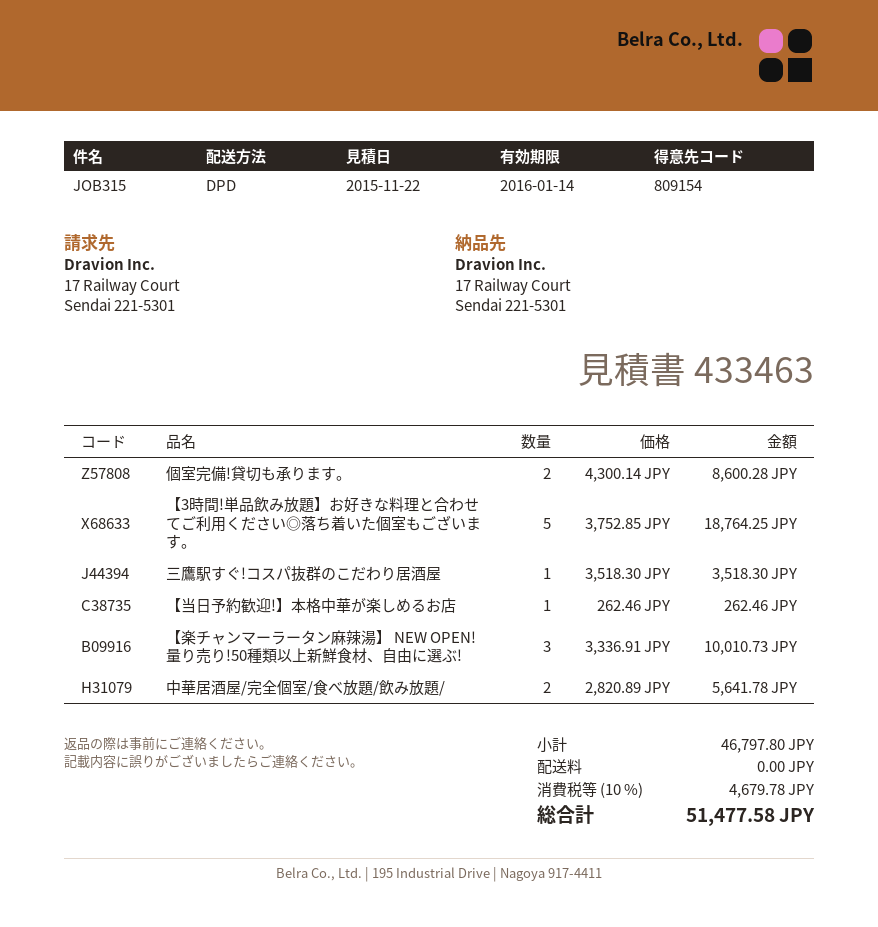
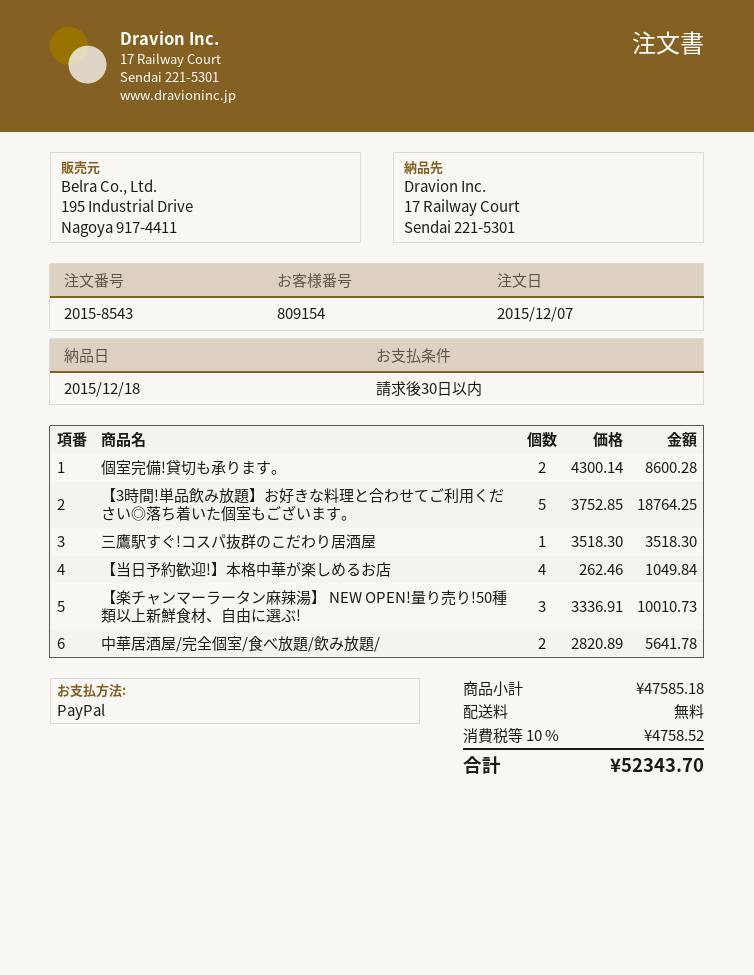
【当日予約歓迎!】本格中華が楽しめるお店: 1 x 262.46 = 262.46 -> 4 x 262.46 = 1049.84
subtotal: 46797.80 -> 47585.18
tax: 10% = 4679.78 -> 10% = 4758.52
total: 51477.58 -> 52343.70

